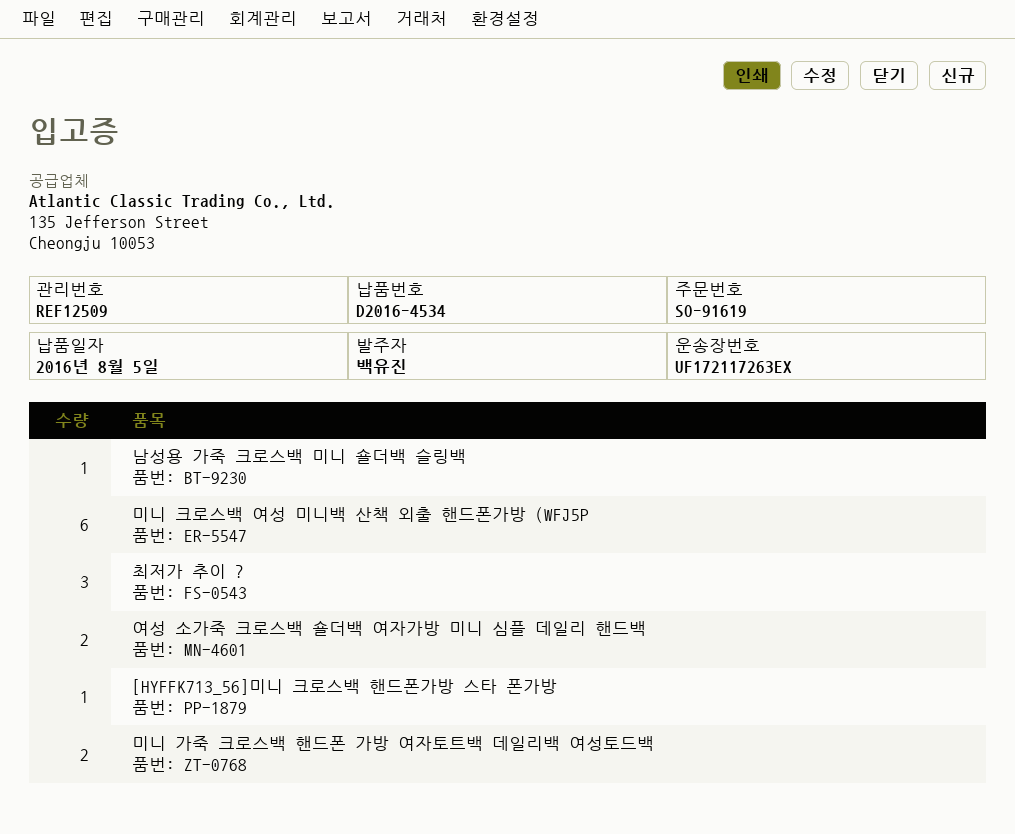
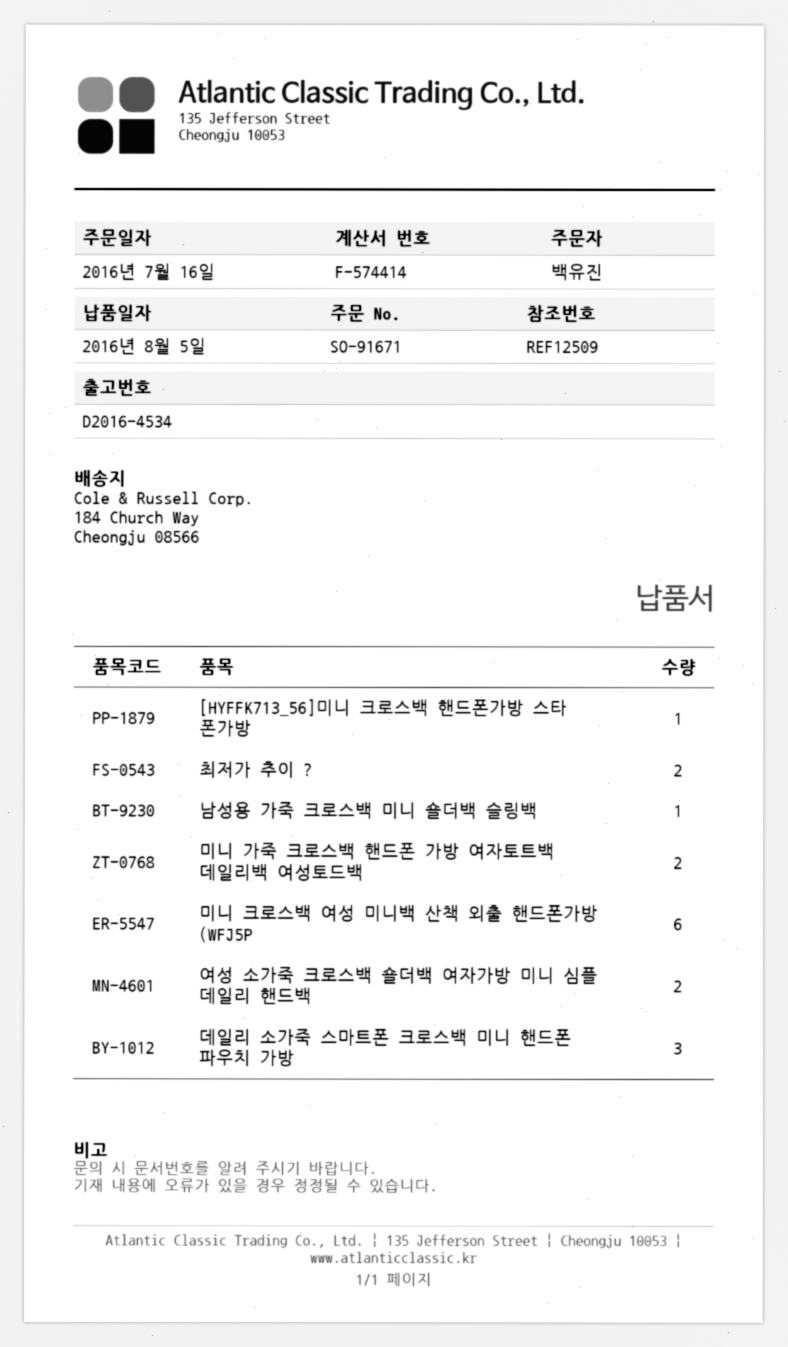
order number: SO-91619 -> SO-91671
최저가 추이 ?: 3 -> 2
데일리 소가죽 스마트폰 크로스백 미니 핸드폰 파우치 가방: none -> 3

